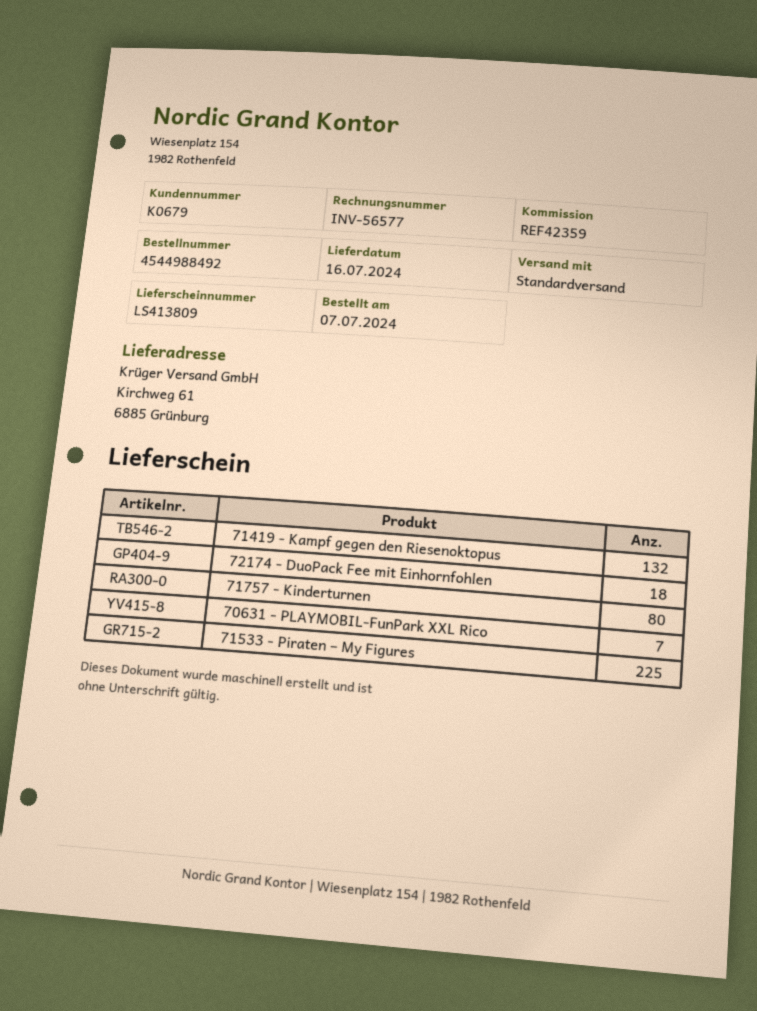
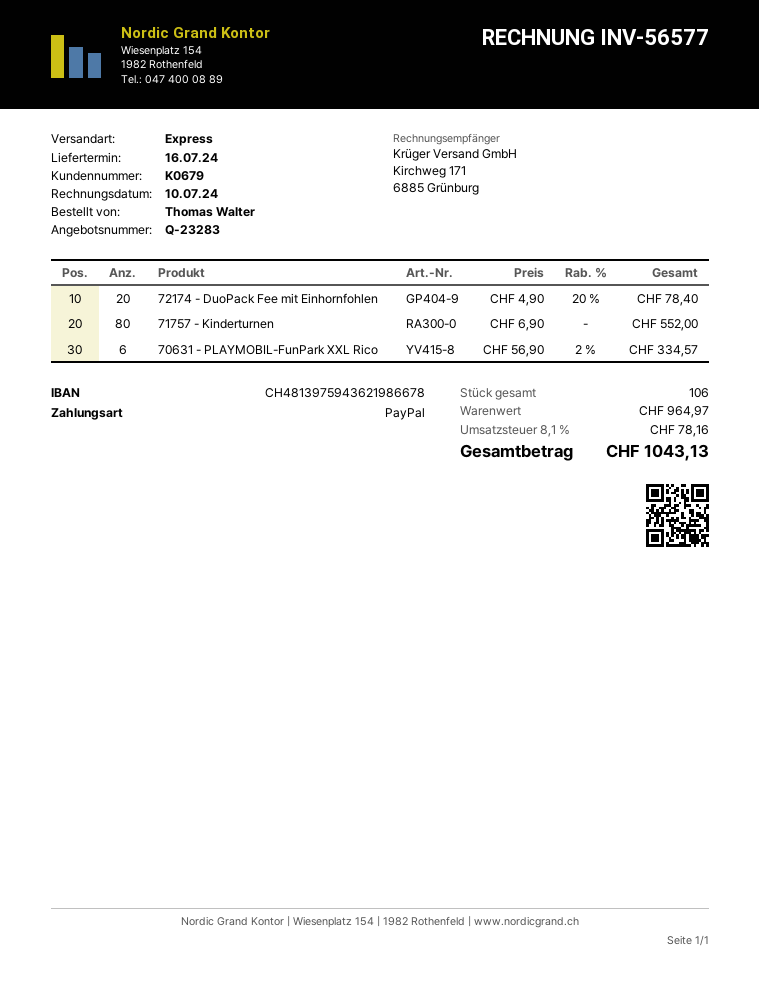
shipping method: standard -> express
71419 - Kampf gegen den Riesenoktopus: 132 -> none
72174 - DuoPack Fee mit Einhornfohlen: 18 -> 20
70631 - PLAYMOBIL-FunPark XXL Rico: 7 -> 6
71533 - Piraten – My Figures: 225 -> none

